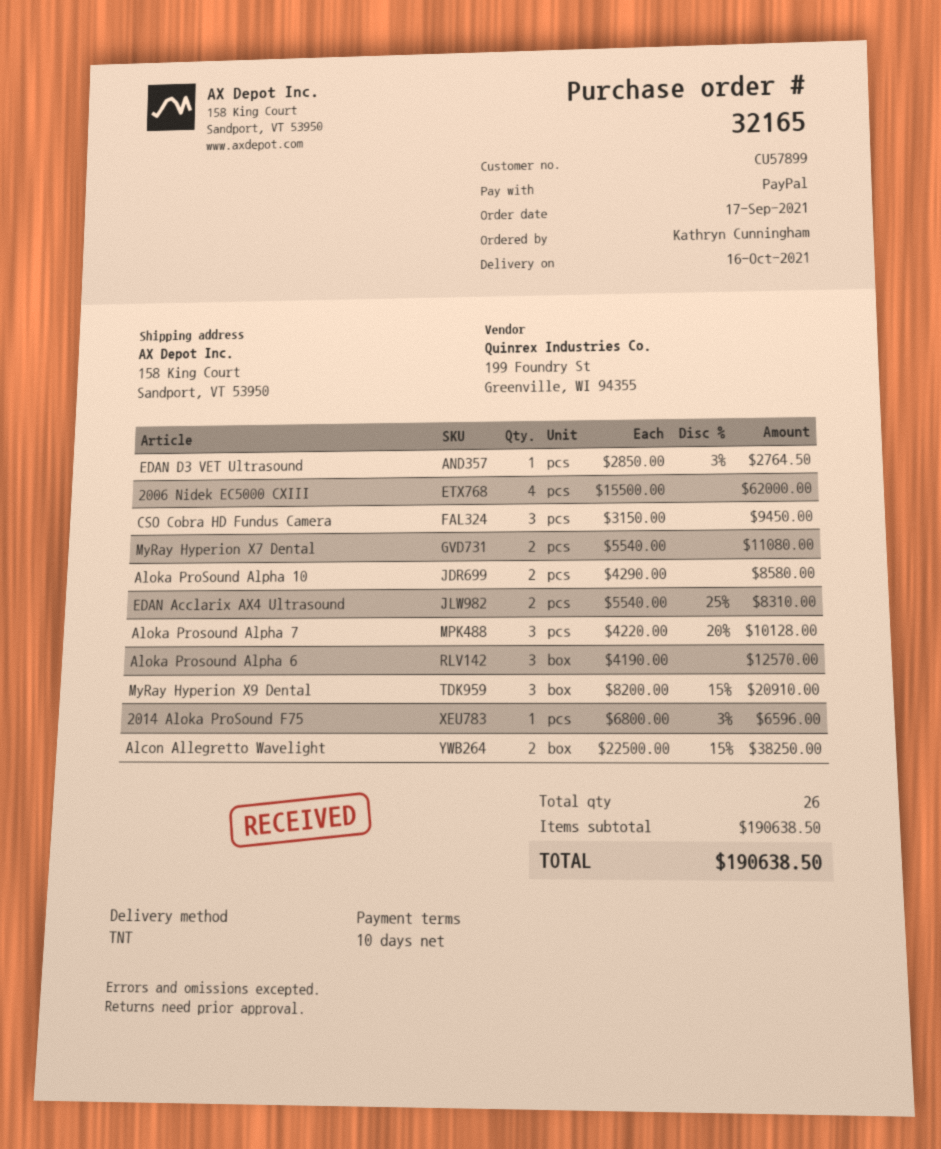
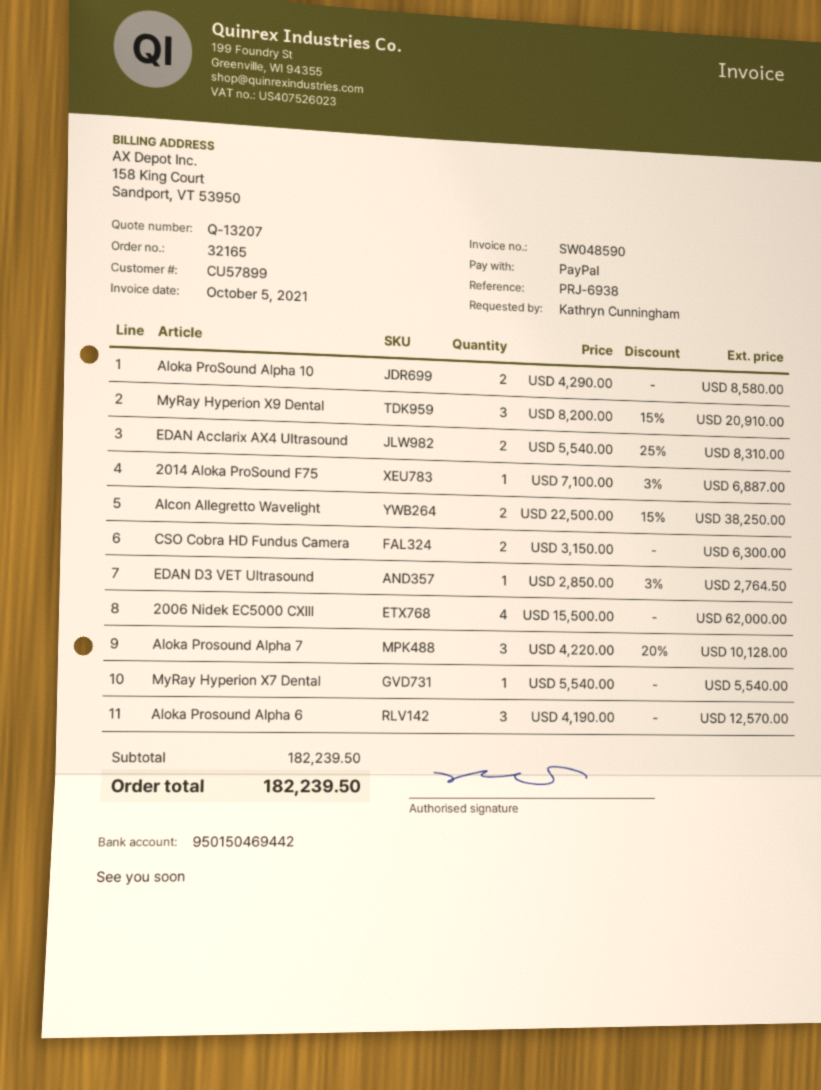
CSO Cobra HD Fundus Camera: 3 x 3150.00 = 9450.00 -> 2 x 3150.00 = 6300.00
MyRay Hyperion X7 Dental: 2 x 5540.00 = 11080.00 -> 1 x 5540.00 = 5540.00
2014 Aloka ProSound F75: 1 x 6800.00 - 3% = 6596.00 -> 1 x 7100.00 - 3% = 6887.00
subtotal: 190638.50 -> 182239.50
total: 190638.50 -> 182239.50

